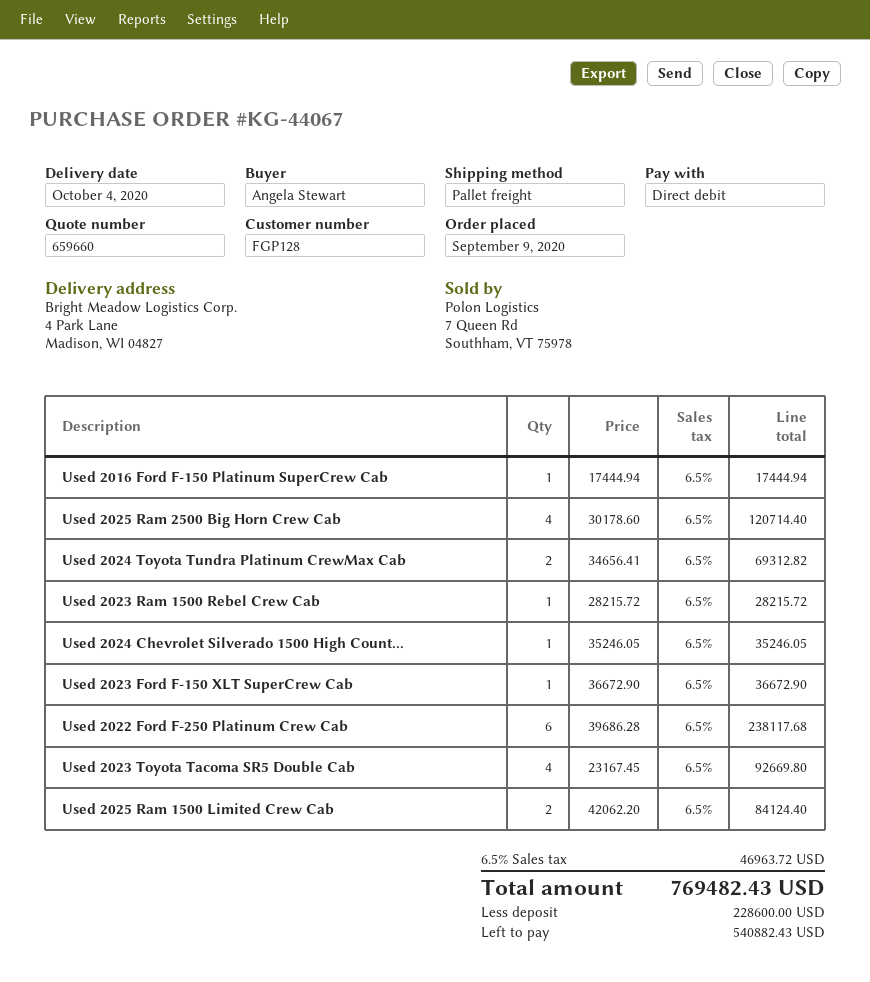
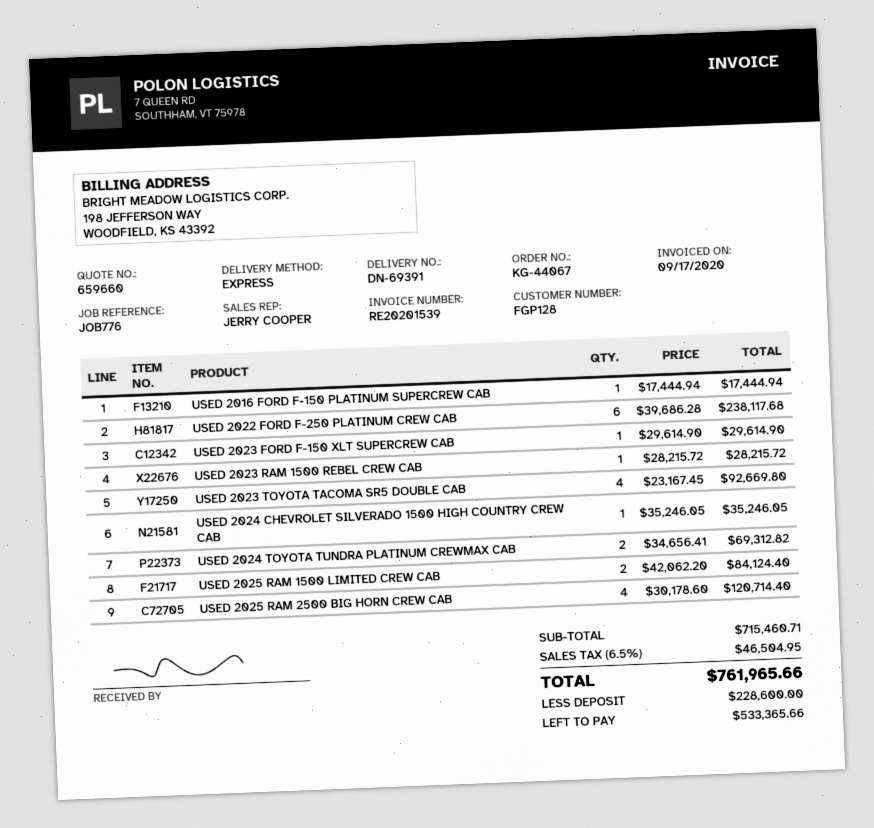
shipping method: pallet freight -> express
Used 2023 Ford F-150 XLT SuperCrew Cab: 1 x 36672.90 = 36672.90 -> 1 x 29614.90 = 29614.90
tax: 6.5% = 46963.72 -> 6.5% = 46504.95
total: 769482.43 -> 761965.66
balance: 540882.43 -> 533365.66

